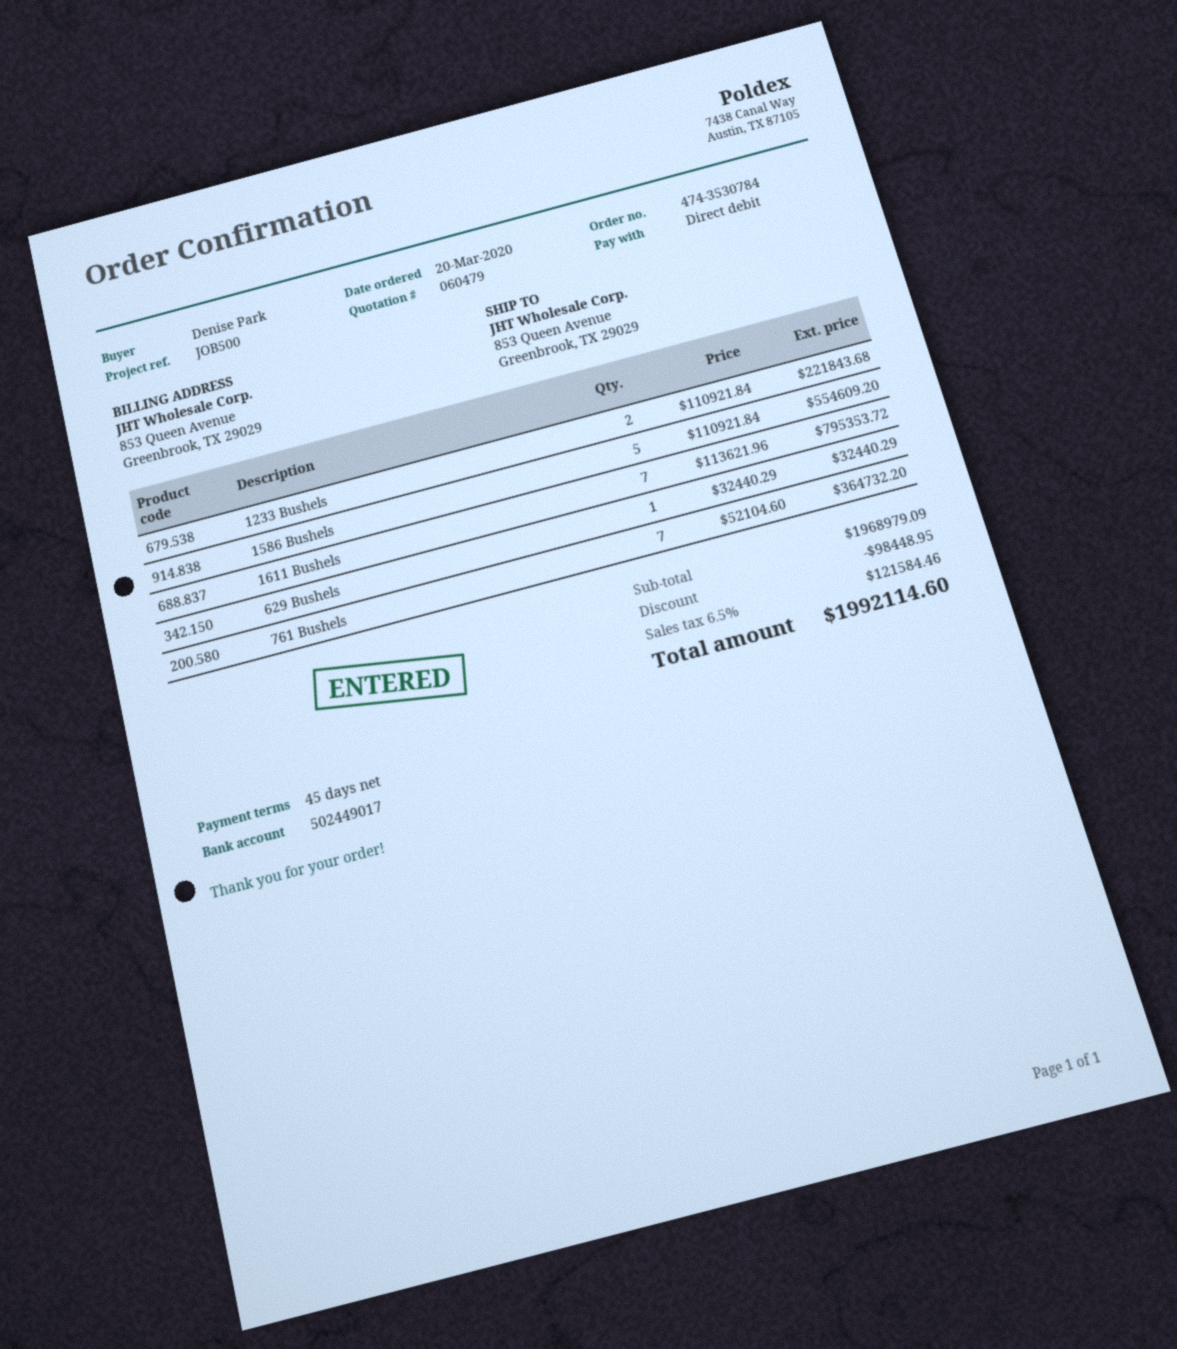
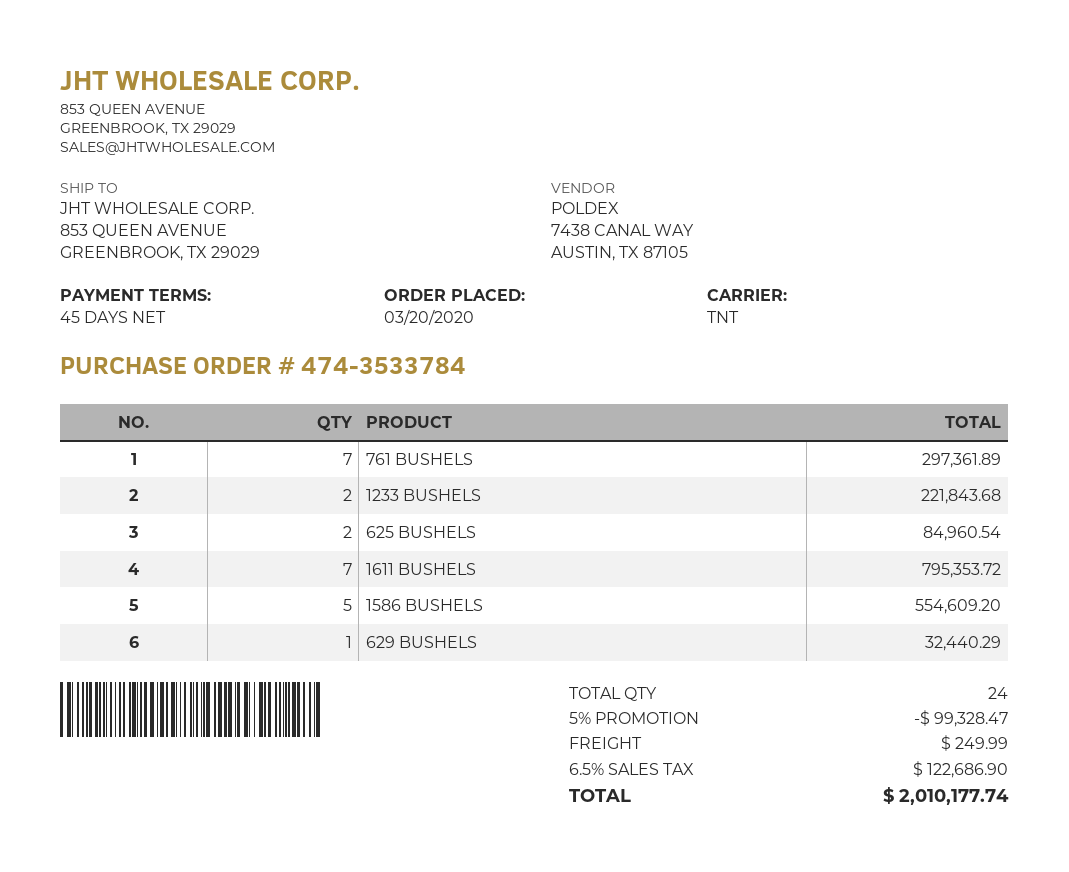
order number: 474-3530784 -> 474-3533784
761 Bushels: 7 for 364732.20 -> 7 for 297361.89
625 BUSHELS: none -> 2 for 84960.54
discount: 98448.95 -> 99328.47
shipping: none -> 249.99
tax: 6.5% = 121584.46 -> 6.5% = 122686.90
total: 1992114.60 -> 2010177.74

